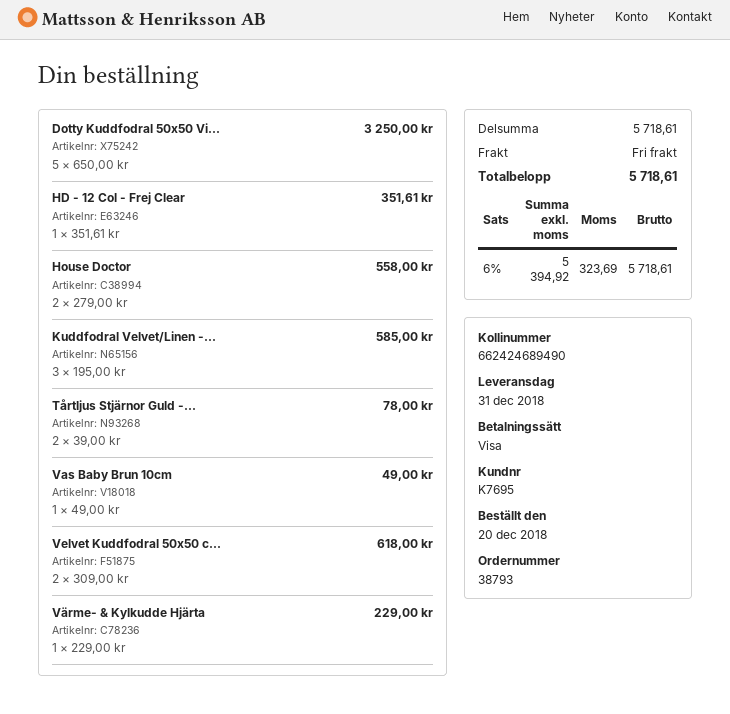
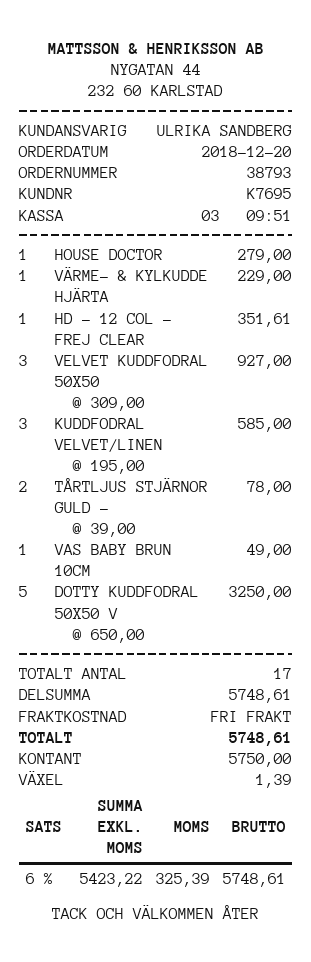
payment method: Visa -> cash
House Doctor: 2 x 279.00 = 558.00 -> 1 x 279.00 = 279.00
Velvet Kuddfodral 50x50 c...: 2 x 309.00 = 618.00 -> 3 x 309.00 = 927.00
subtotal: 5718.61 -> 5748.61
net: 5394.92 -> 5423.22
tax: 6% = 323.69 -> 6% = 325.39
total: 5718.61 -> 5748.61

